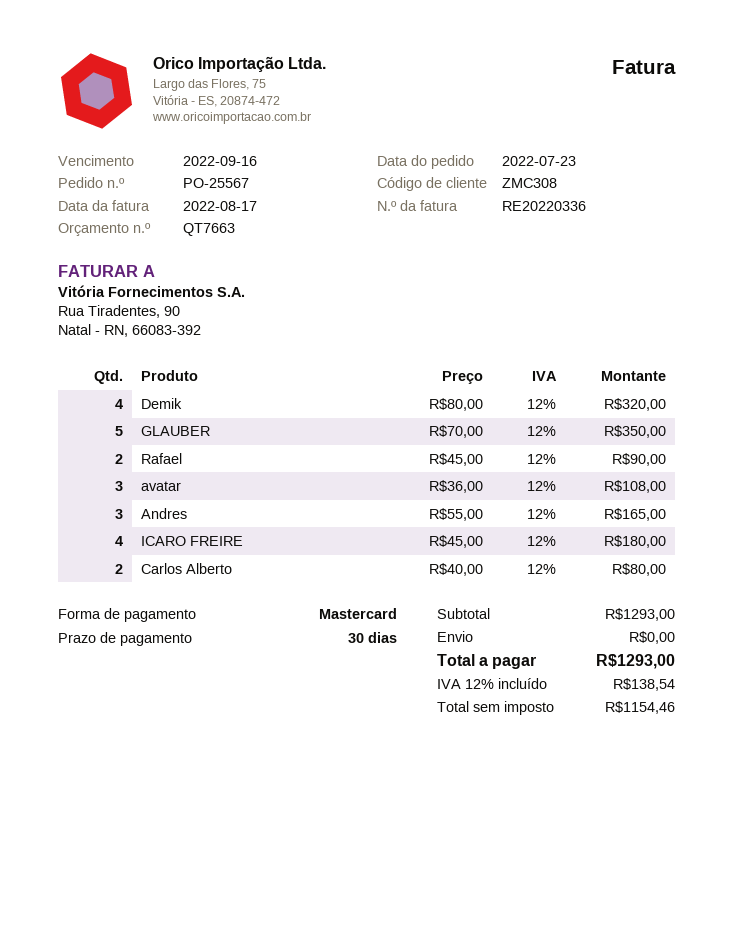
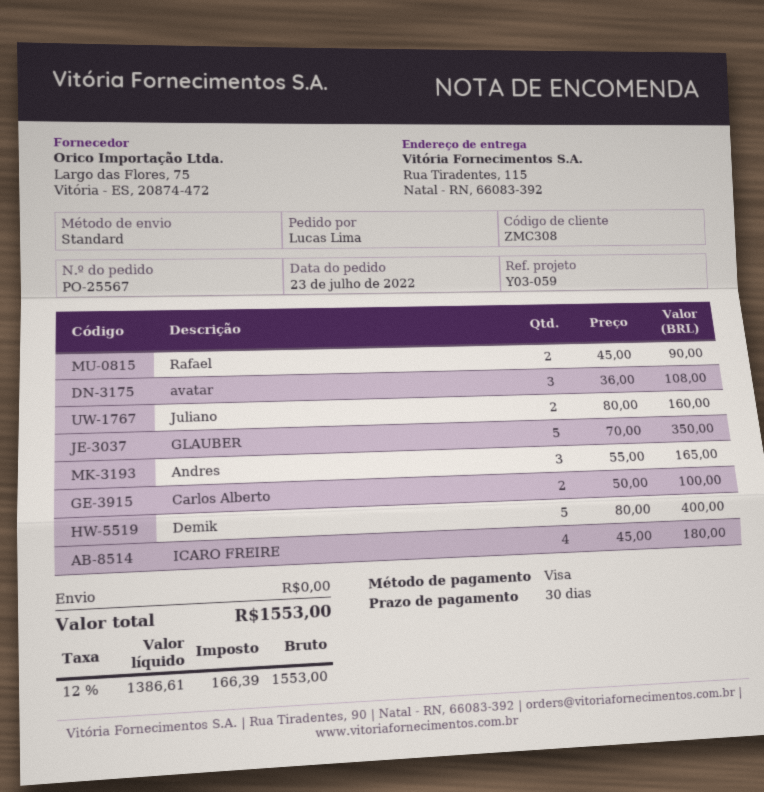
payment method: Mastercard -> Visa
Demik: 4 x 80.00 = 320.00 -> 5 x 80.00 = 400.00
Carlos Alberto: 2 x 40.00 = 80.00 -> 2 x 50.00 = 100.00
Juliano: none -> 2 x 80.00 = 160.00
net: 1154.46 -> 1386.61
tax: 12% = 138.54 -> 12% = 166.39
total: 1293.00 -> 1553.00

